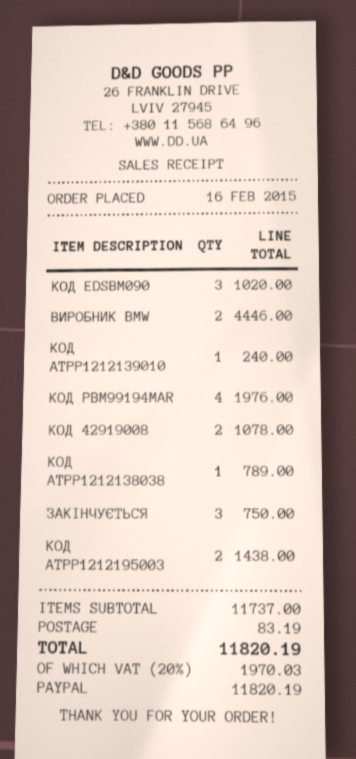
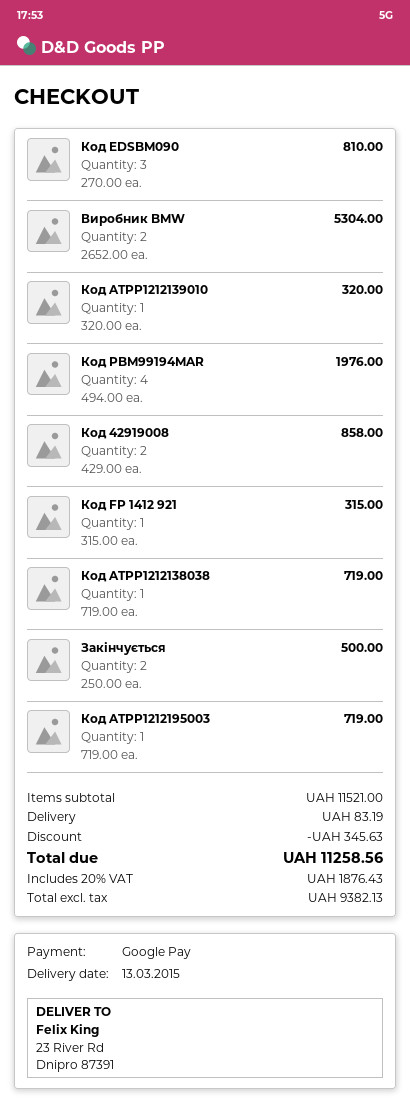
payment method: PayPal -> Google Pay
КОД EDSBM090: 3 for 1020.00 -> 3 for 810.00
ВИРОБНИК BMW: 2 for 4446.00 -> 2 for 5304.00
КОД ATPP1212139010: 1 for 240.00 -> 1 for 320.00
КОД 42919008: 2 for 1078.00 -> 2 for 858.00
КОД ATPP1212138038: 1 for 789.00 -> 1 for 719.00
ЗАКІНЧУЄТЬСЯ: 3 for 750.00 -> 2 for 500.00
КОД ATPP1212195003: 2 for 1438.00 -> 1 for 719.00
Код FP 1412 921: none -> 1 for 315.00
subtotal: 11737.00 -> 11521.00
discount: none -> 345.63
tax: 20% = 1970.03 -> 20% = 1876.43
total: 11820.19 -> 11258.56

